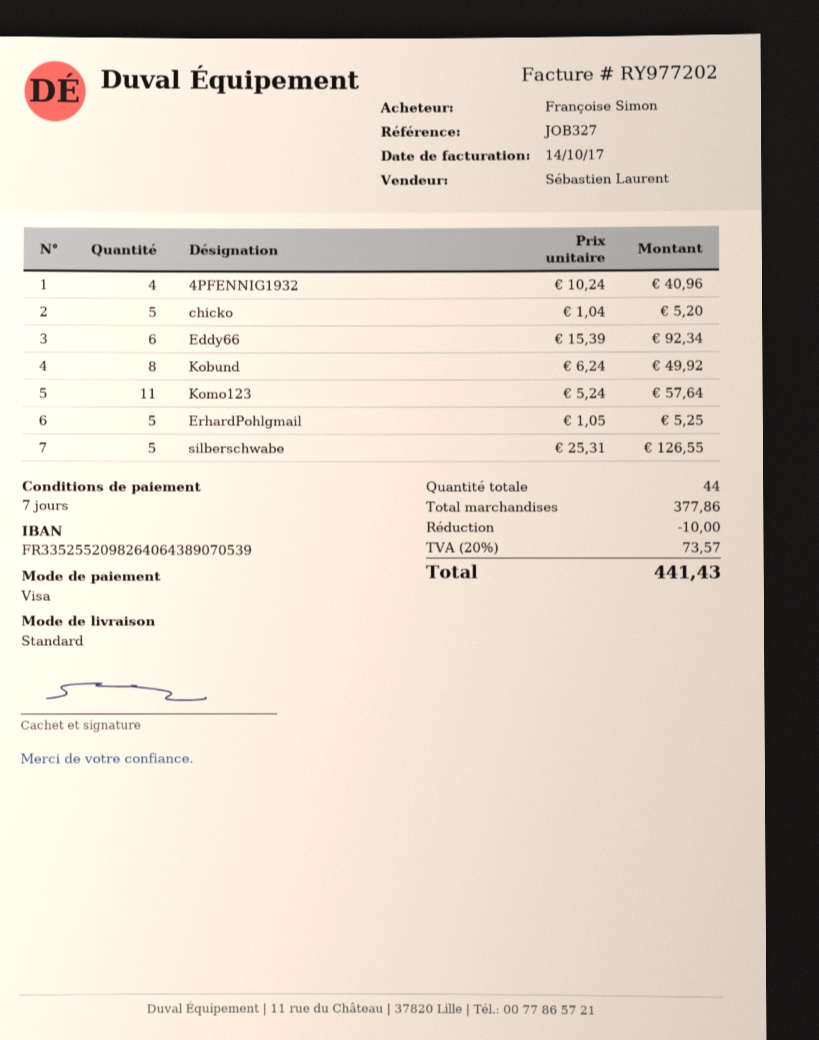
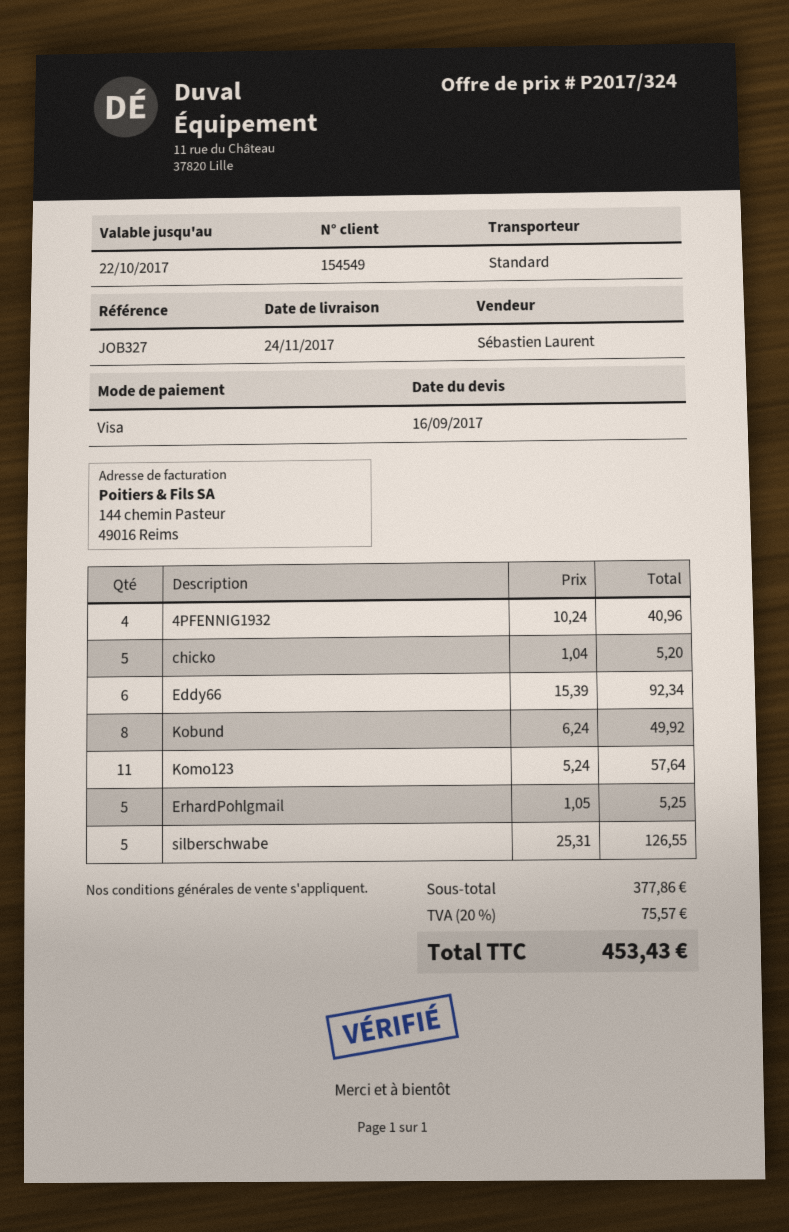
discount: 10.00 -> none
tax: 20% = 73.57 -> 20% = 75.57
total: 441.43 -> 453.43

